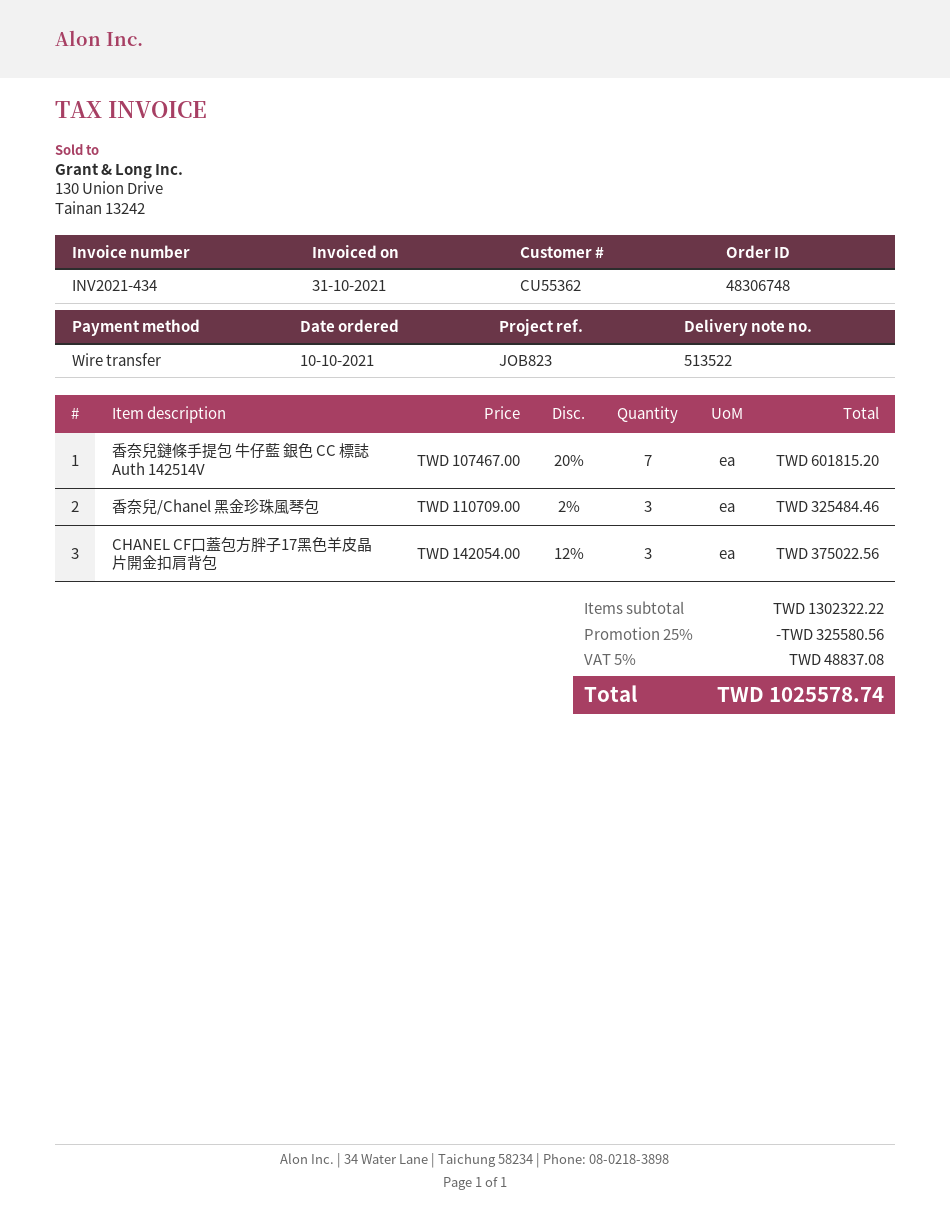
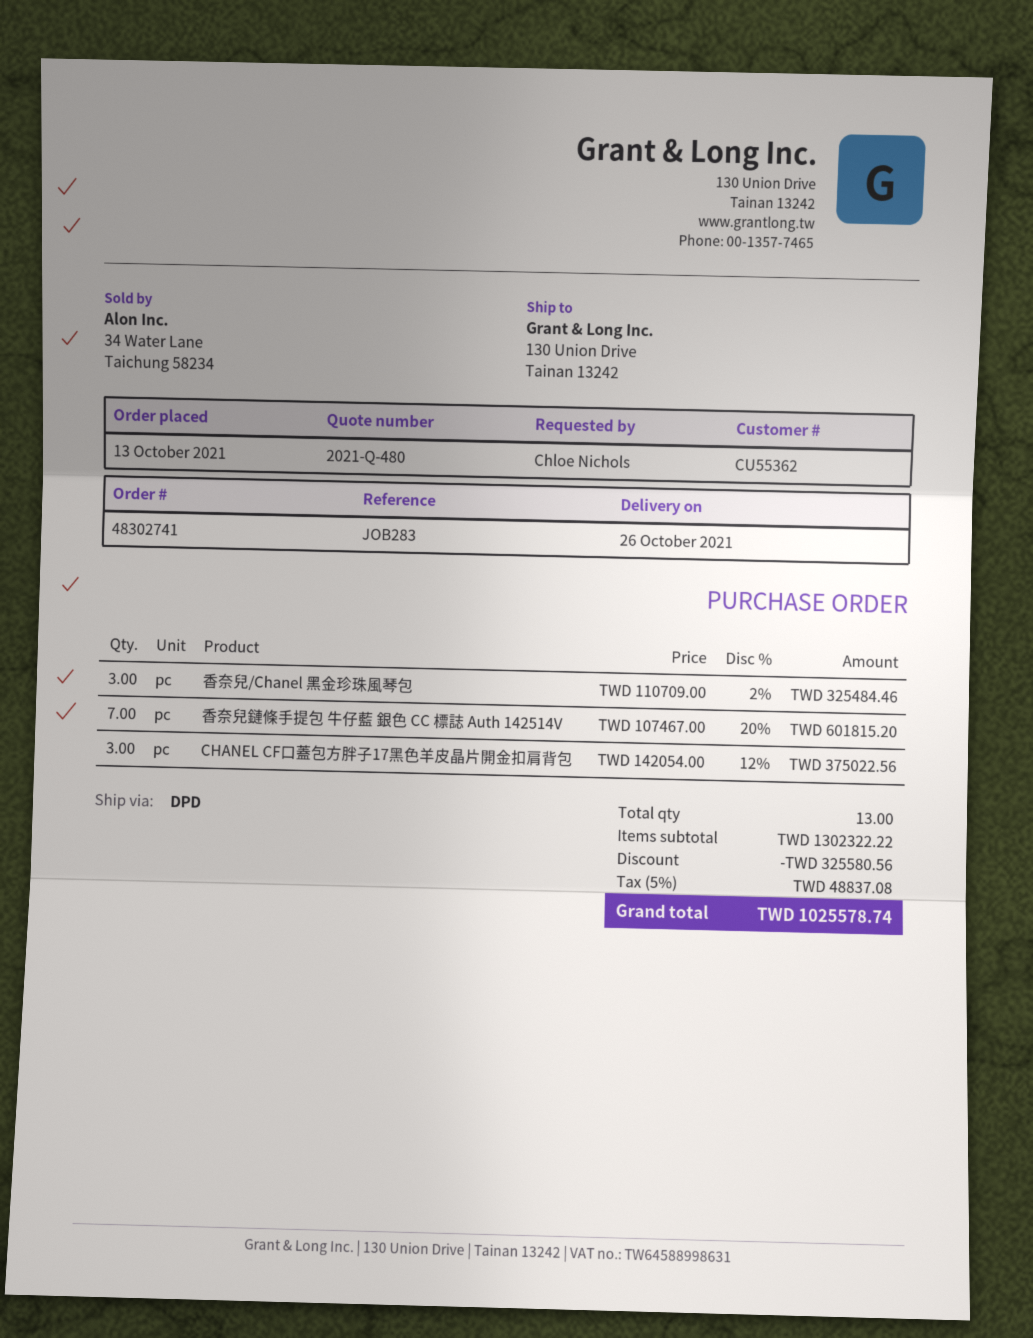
order number: 48306748 -> 48302741
order date: 2021-10-10 -> 2021-10-13
reference: JOB823 -> JOB283

